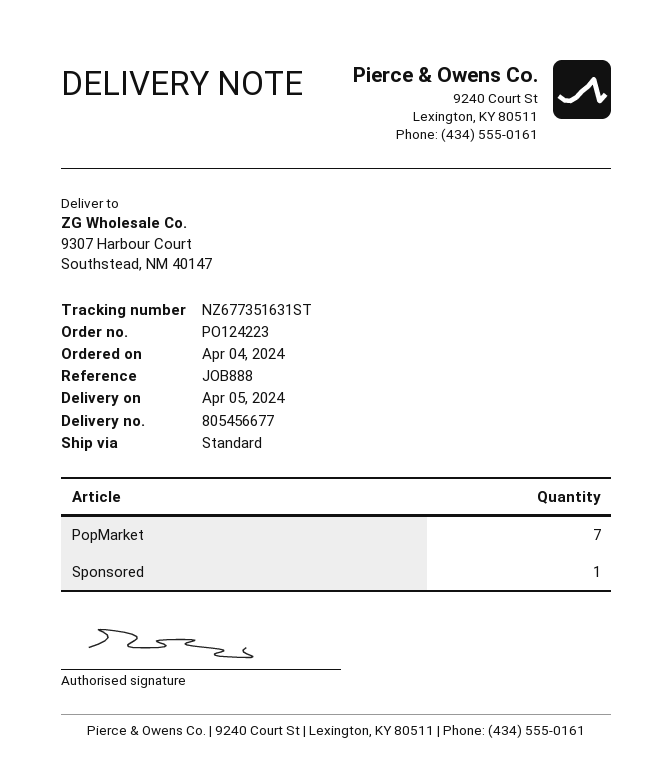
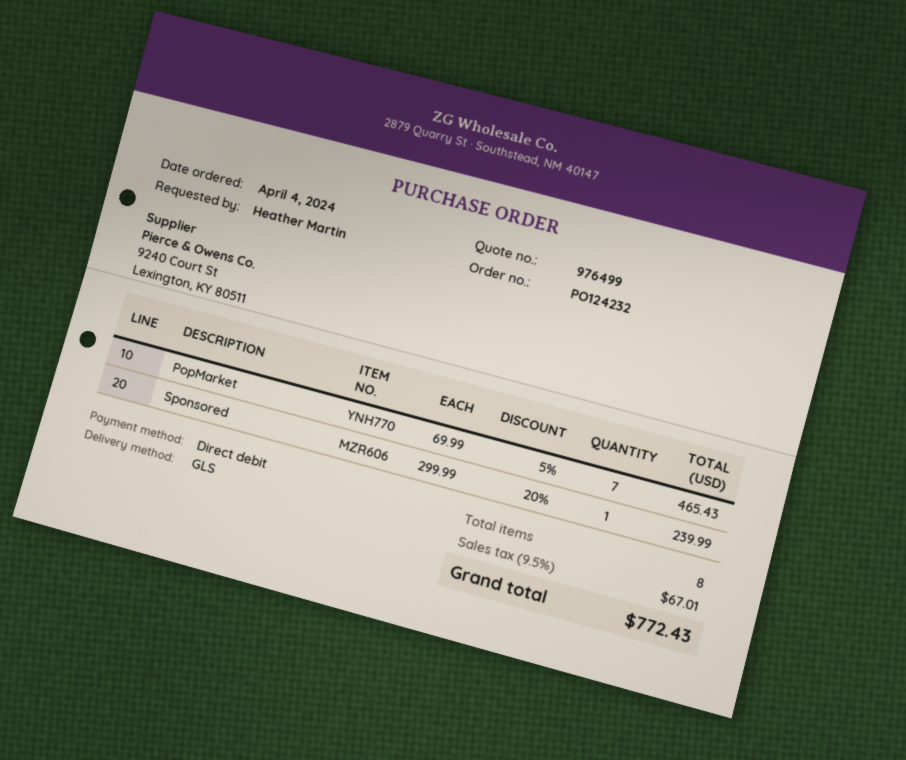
order number: PO124223 -> PO124232
shipping method: standard -> GLS

